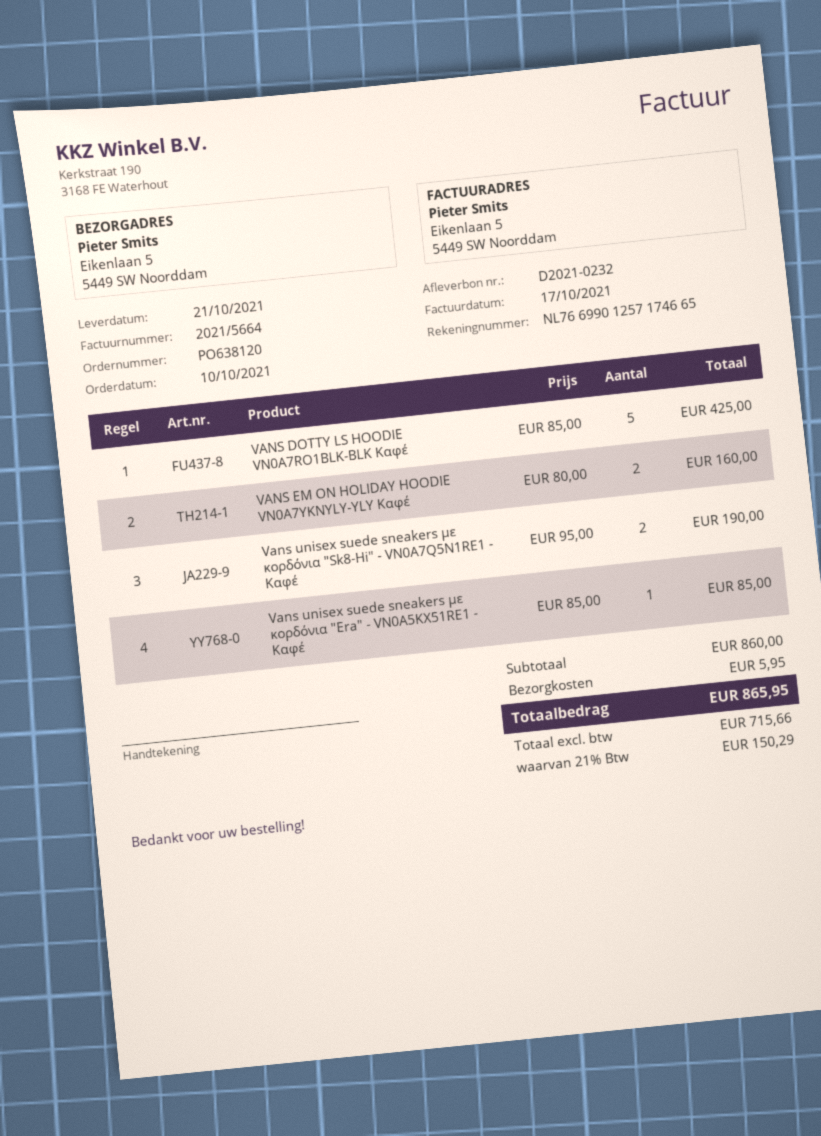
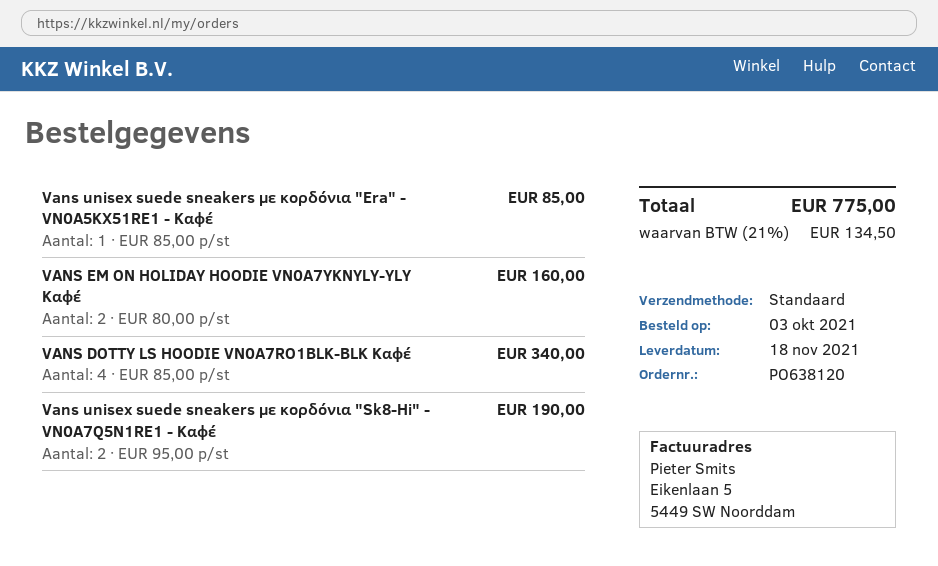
order date: 2021-10-10 -> 2021-10-03
delivery date: 2021-10-21 -> 2021-11-18
VANS DOTTY LS HOODIE VN0A7RO1BLK-BLK Καφέ: 5 x 85.00 = 425.00 -> 4 x 85.00 = 340.00
shipping: 5.95 -> none
tax: 21% = 150.29 -> 21% = 134.50
total: 865.95 -> 775.00

